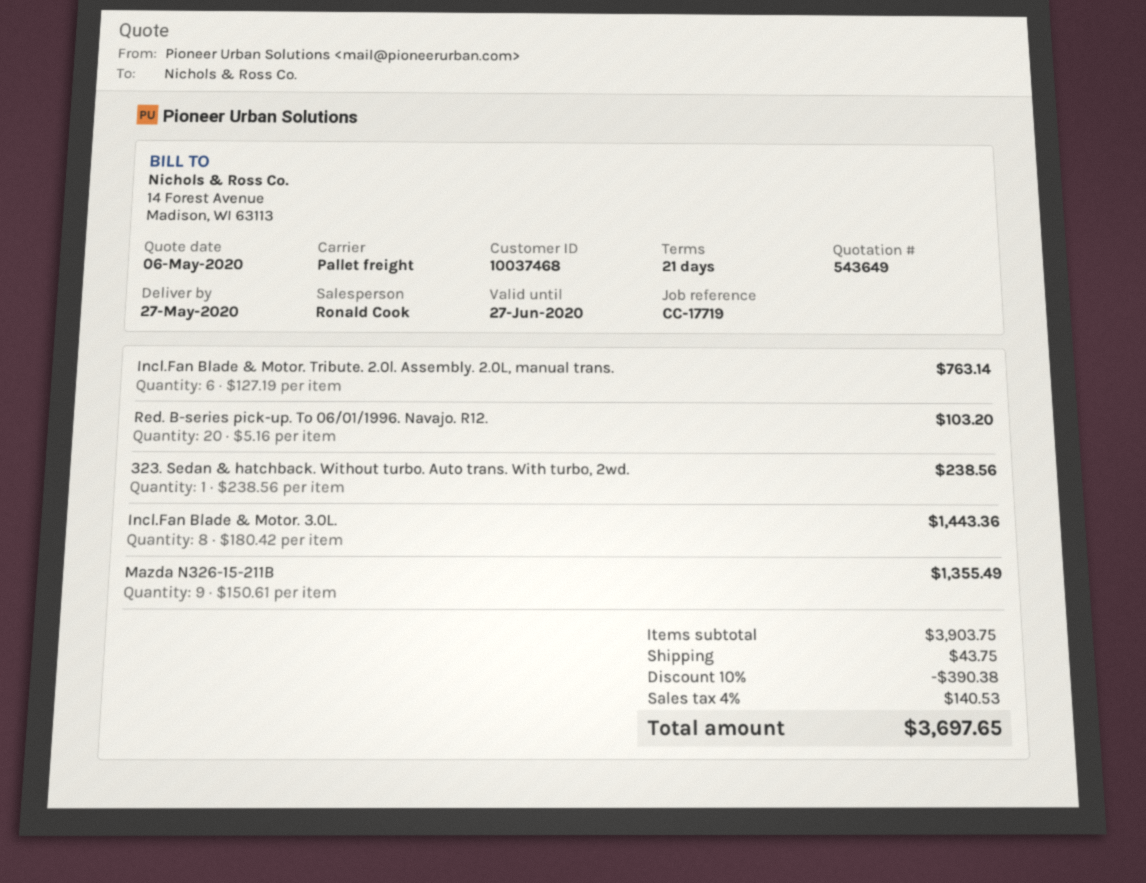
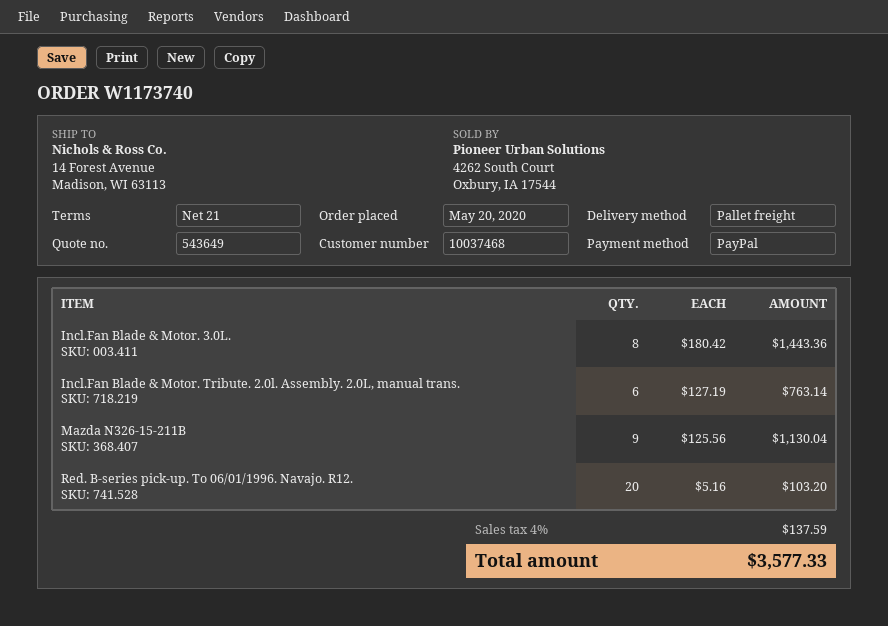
323. Sedan & hatchback. Without turbo. Auto trans. With turbo, 2wd.: 1 x 238.56 = 238.56 -> none
Mazda N326-15-211B: 9 x 150.61 = 1355.49 -> 9 x 125.56 = 1130.04
discount: 10% = 390.38 -> none
shipping: 43.75 -> none
tax: 4% = 140.53 -> 4% = 137.59
total: 3697.65 -> 3577.33

